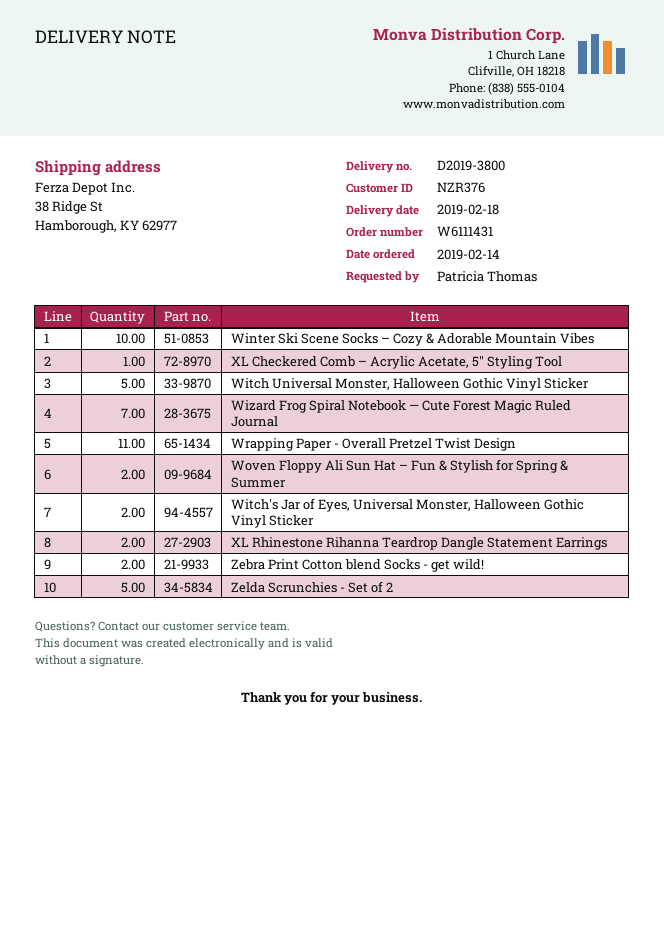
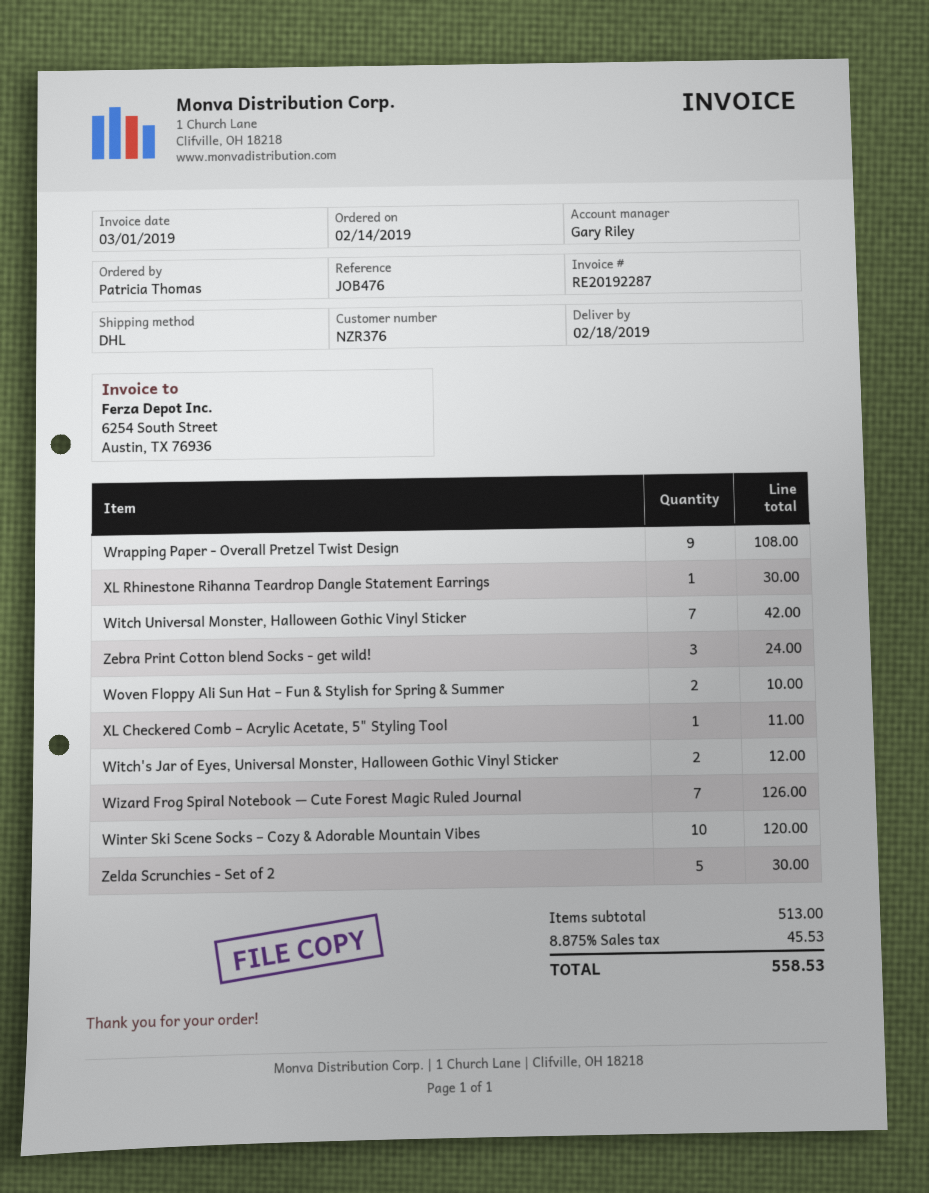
Witch Universal Monster, Halloween Gothic Vinyl Sticker: 5 -> 7
Wrapping Paper - Overall Pretzel Twist Design: 11 -> 9
XL Rhinestone Rihanna Teardrop Dangle Statement Earrings: 2 -> 1
Zebra Print Cotton blend Socks - get wild!: 2 -> 3

